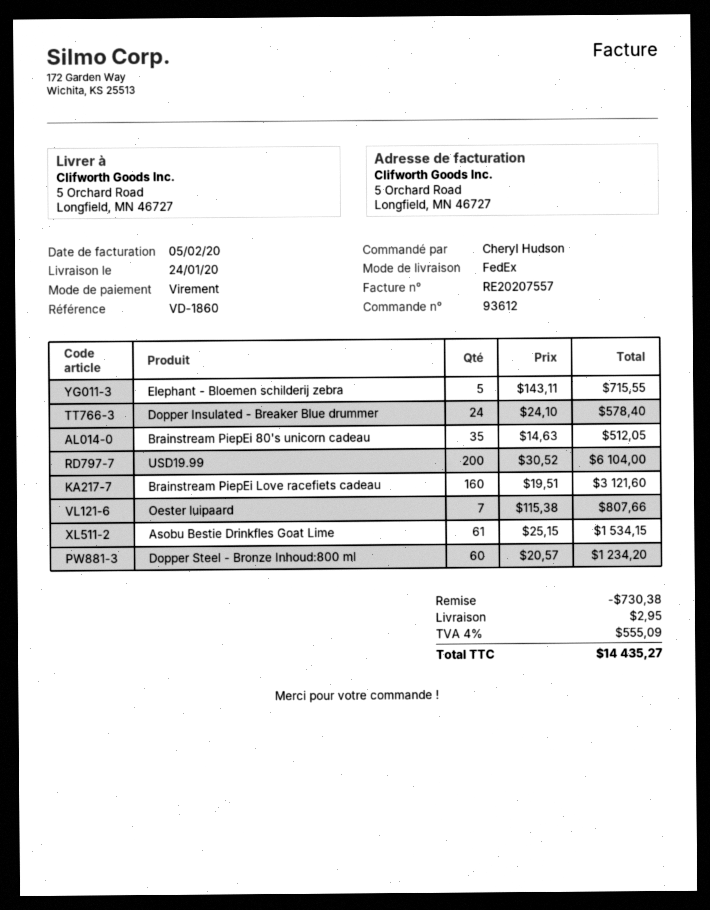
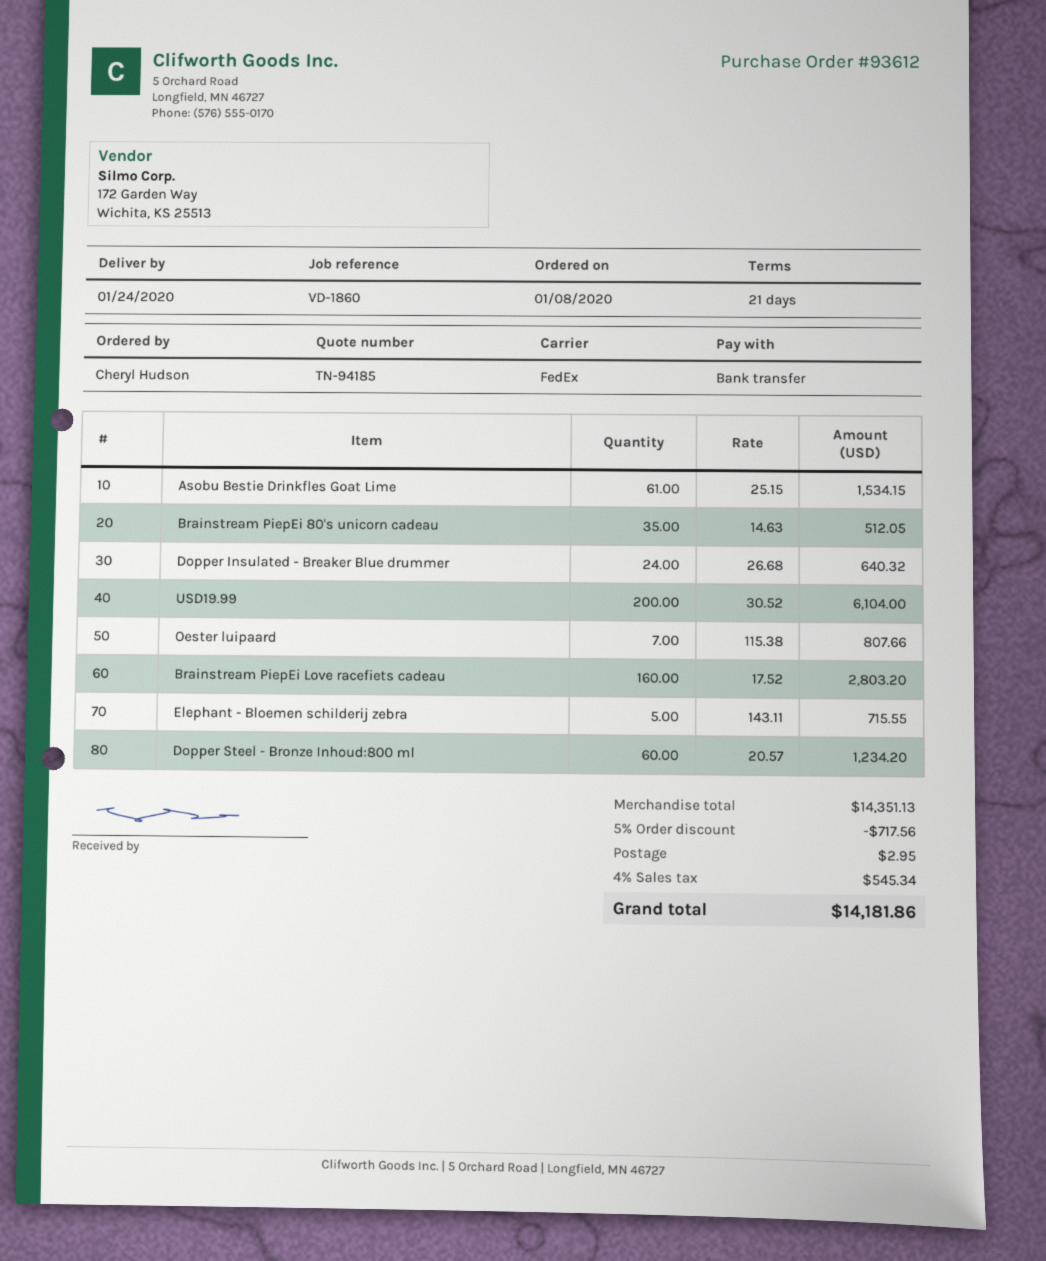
Dopper Insulated - Breaker Blue drummer: 24 x 24.10 = 578.40 -> 24 x 26.68 = 640.32
Brainstream PiepEi Love racefiets cadeau: 160 x 19.51 = 3121.60 -> 160 x 17.52 = 2803.20
discount: 730.38 -> 717.56
tax: 4% = 555.09 -> 4% = 545.34
total: 14435.27 -> 14181.86

